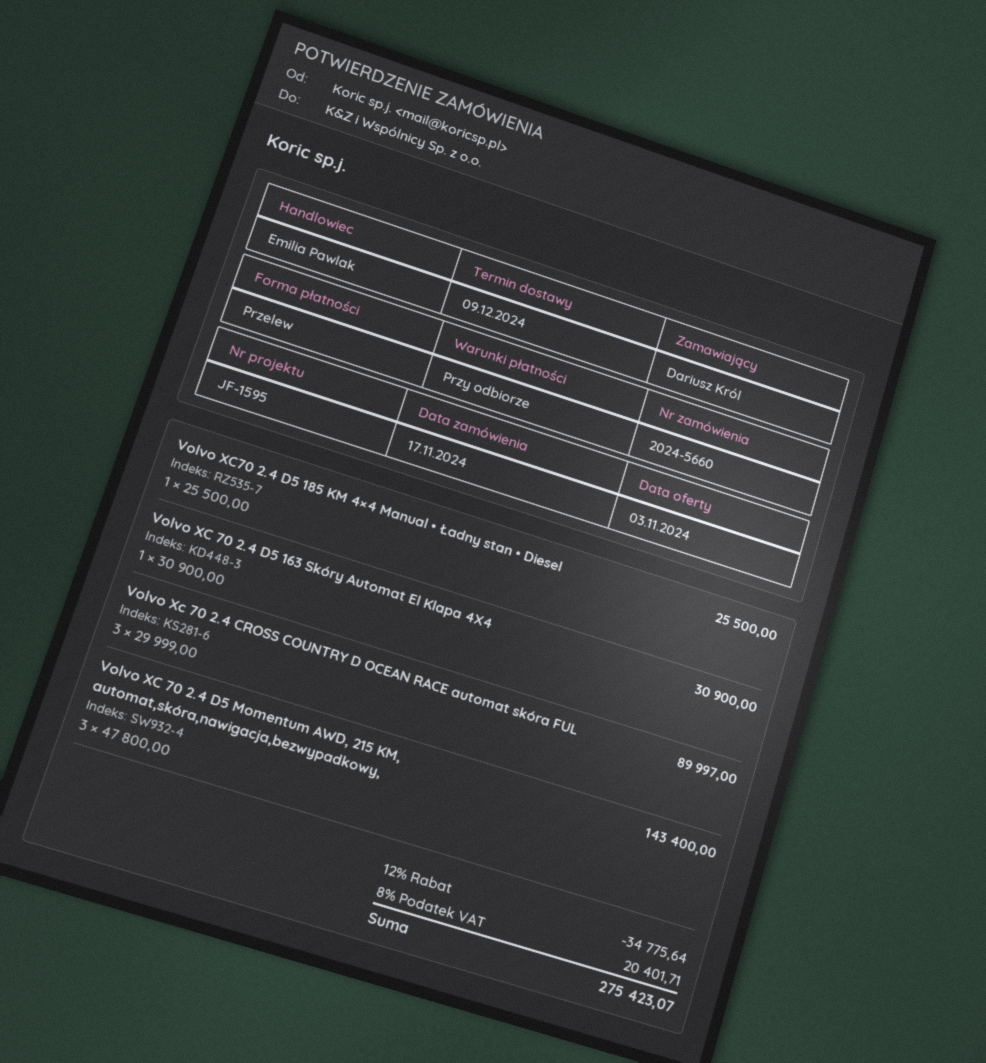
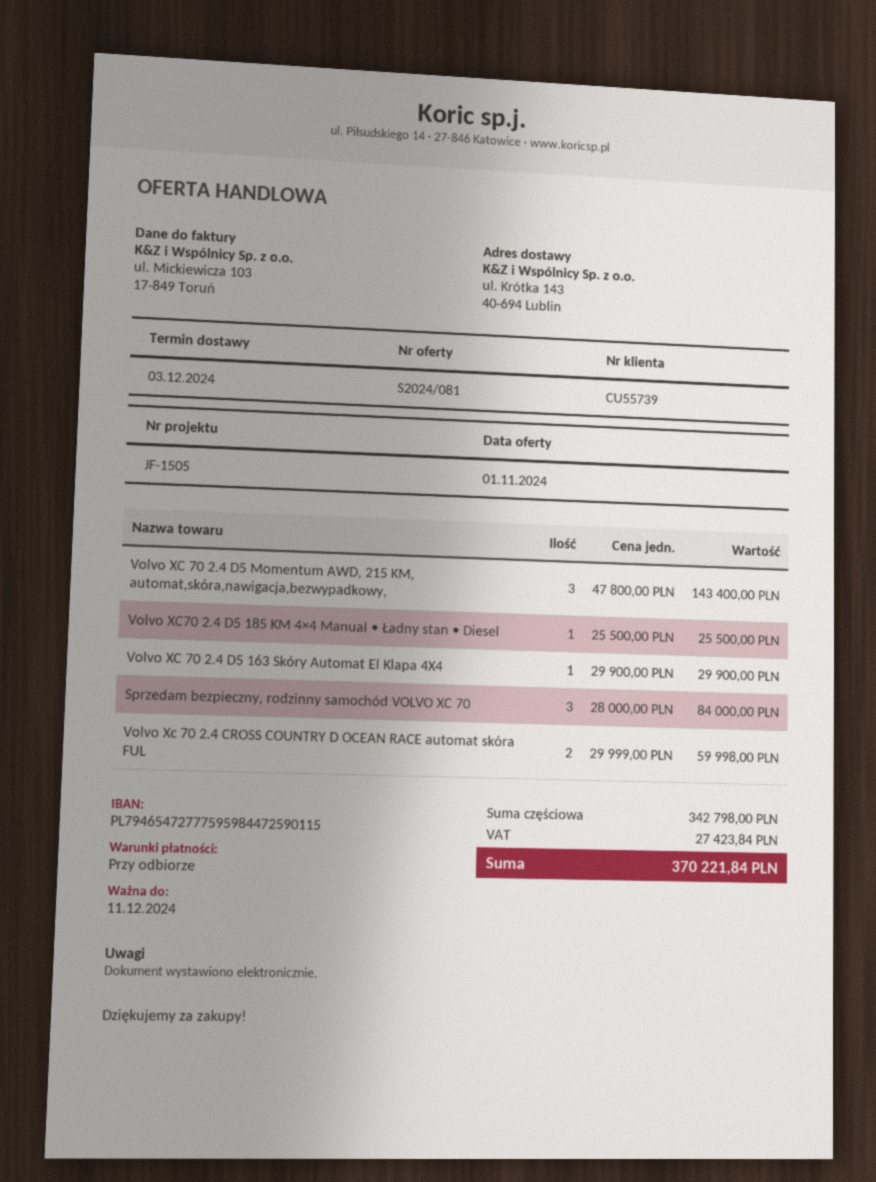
quote date: 2024-11-03 -> 2024-11-01
delivery date: 2024-12-09 -> 2024-12-03
reference: JF-1595 -> JF-1505
Volvo XC 70 2.4 D5 163 Skóry Automat El Klapa 4X4: 1 x 30900.00 = 30900.00 -> 1 x 29900.00 = 29900.00
Volvo Xc 70 2.4 CROSS COUNTRY D OCEAN RACE automat skóra FUL: 3 x 29999.00 = 89997.00 -> 2 x 29999.00 = 59998.00
Sprzedam bezpieczny, rodzinny samochód VOLVO XC 70: none -> 3 x 28000.00 = 84000.00
discount: 12% = 34775.64 -> none
tax: 20401.71 -> 27423.84
total: 275423.07 -> 370221.84

